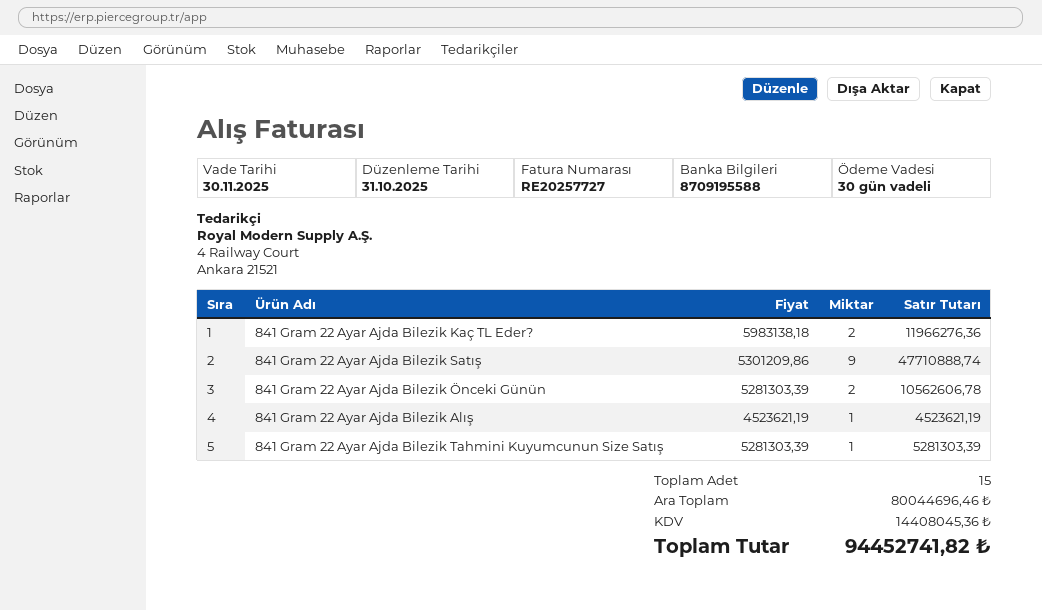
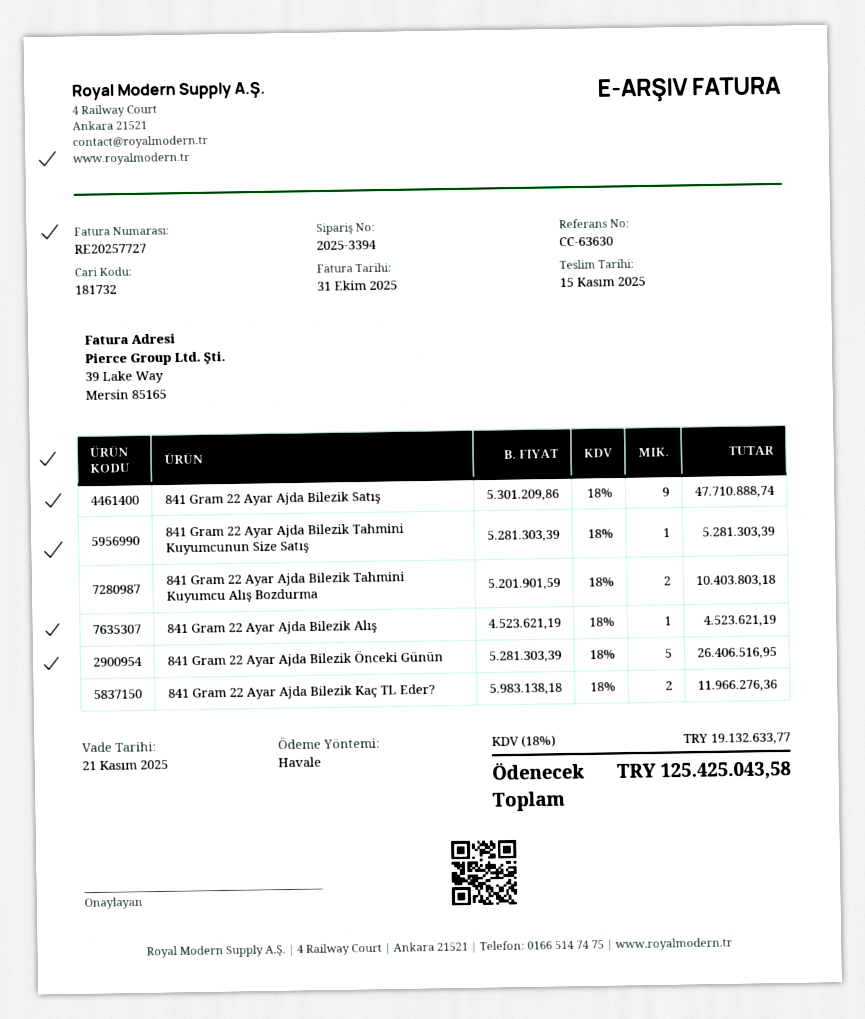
due date: 2025-11-30 -> 2025-11-21
841 Gram 22 Ayar Ajda Bilezik Önceki Günün: 2 x 5281303.39 = 10562606.78 -> 5 x 5281303.39 = 26406516.95
841 Gram 22 Ayar Ajda Bilezik Tahmini Kuyumcu Alış Bozdurma: none -> 2 x 5201901.59 = 10403803.18
tax: 14408045.36 -> 19132633.77
total: 94452741.82 -> 125425043.58

